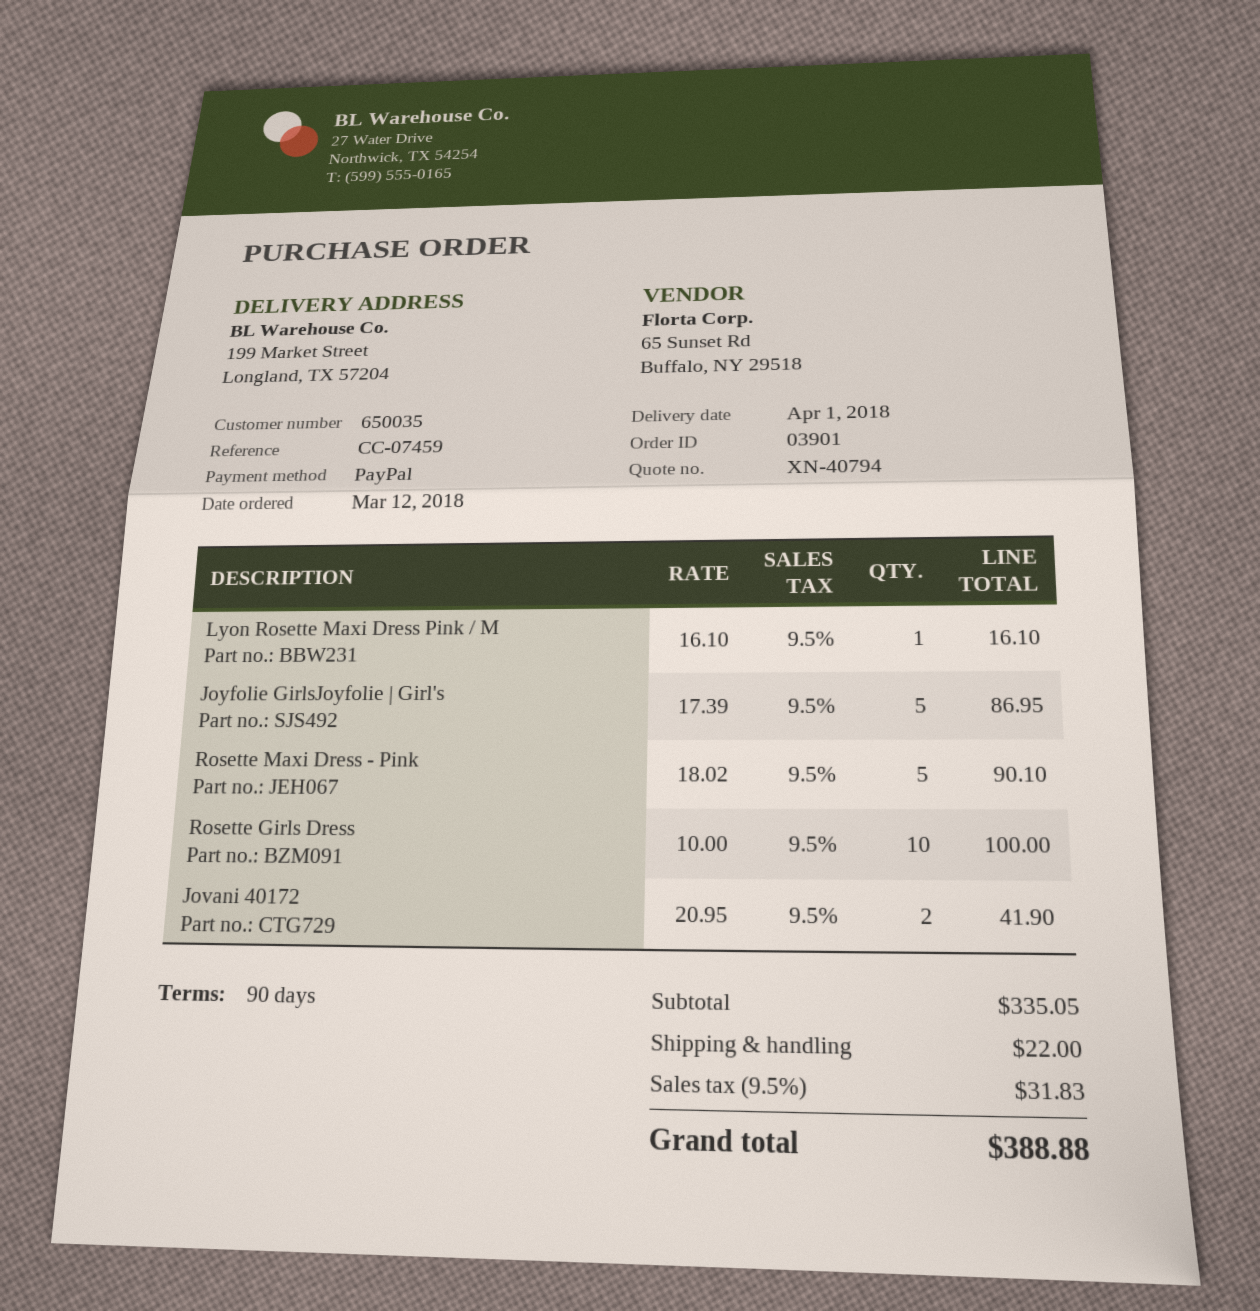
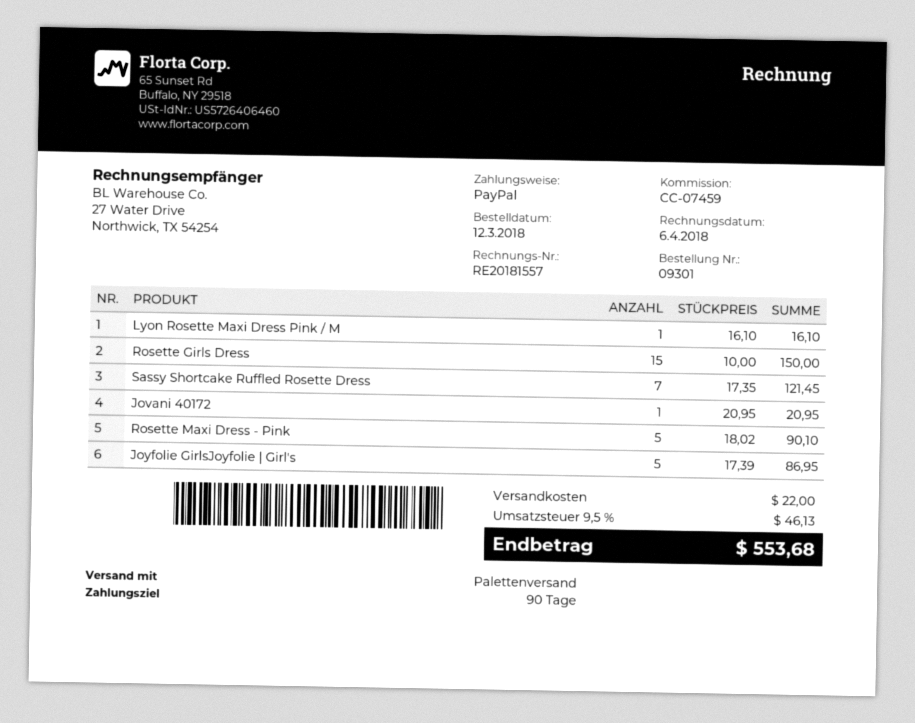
order number: 03901 -> 09301
Rosette Girls Dress: 10 x 10.00 = 100.00 -> 15 x 10.00 = 150.00
Jovani 40172: 2 x 20.95 = 41.90 -> 1 x 20.95 = 20.95
Sassy Shortcake Ruffled Rosette Dress: none -> 7 x 17.35 = 121.45
tax: 9.5% = 31.83 -> 9.5% = 46.13
total: 388.88 -> 553.68

